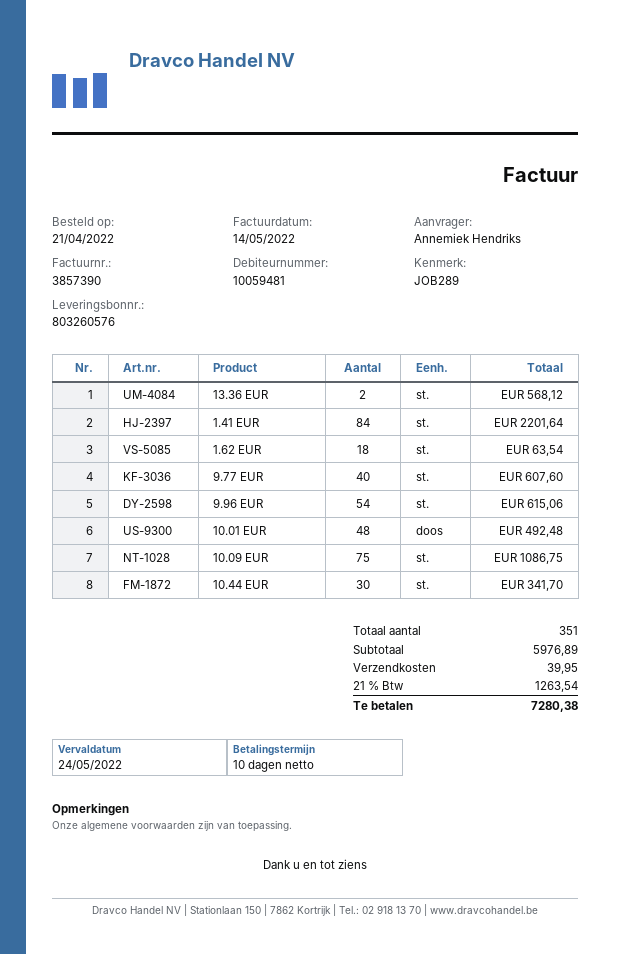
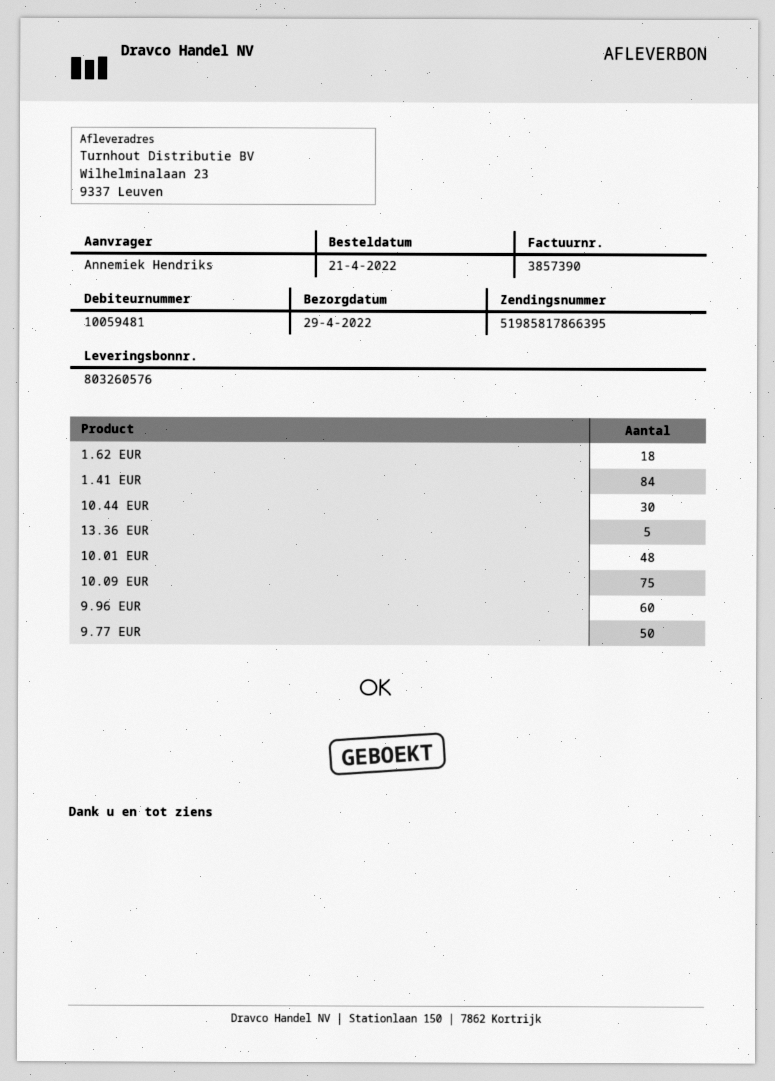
13.36 EUR: 2 -> 5
9.77 EUR: 40 -> 50
9.96 EUR: 54 -> 60

